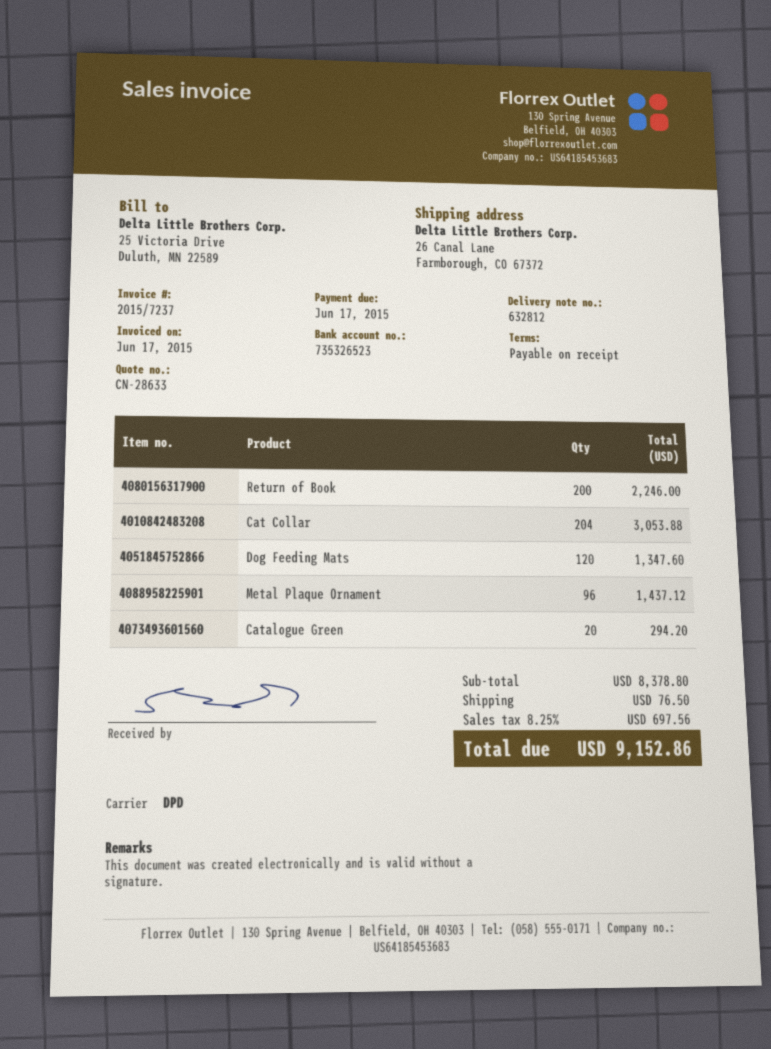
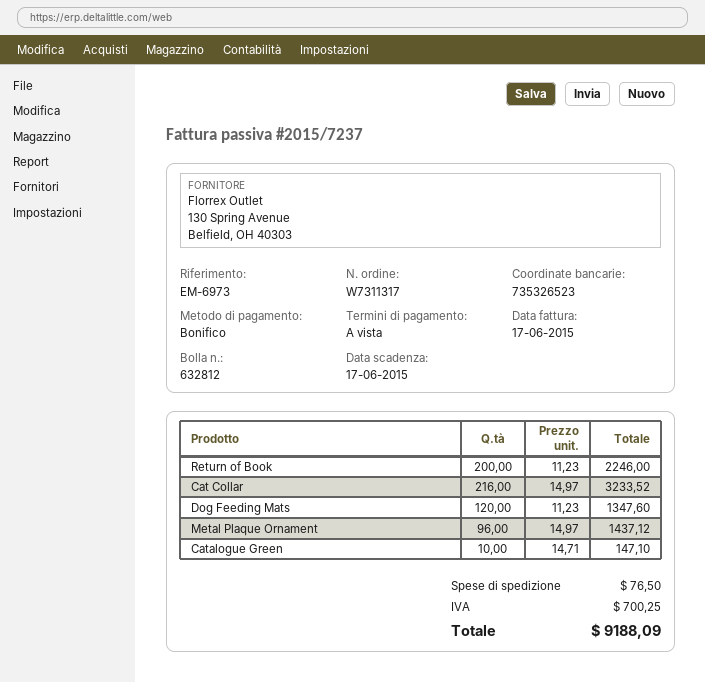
Cat Collar: 204 for 3053.88 -> 216 for 3233.52
Catalogue Green: 20 for 294.20 -> 10 for 147.10
tax: 697.56 -> 700.25
total: 9152.86 -> 9188.09

